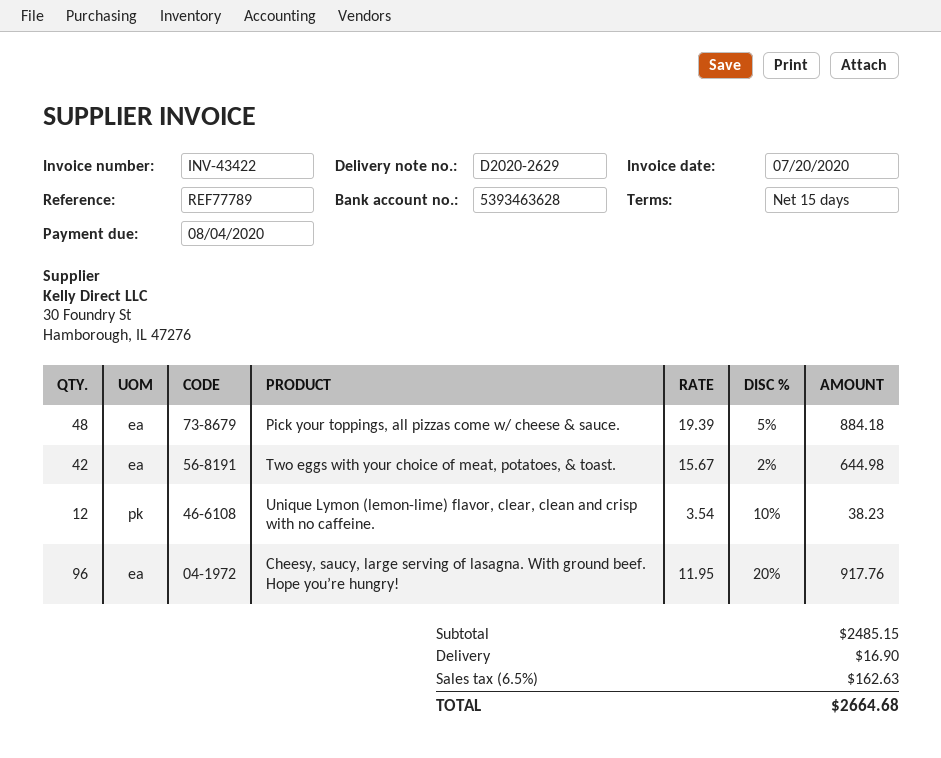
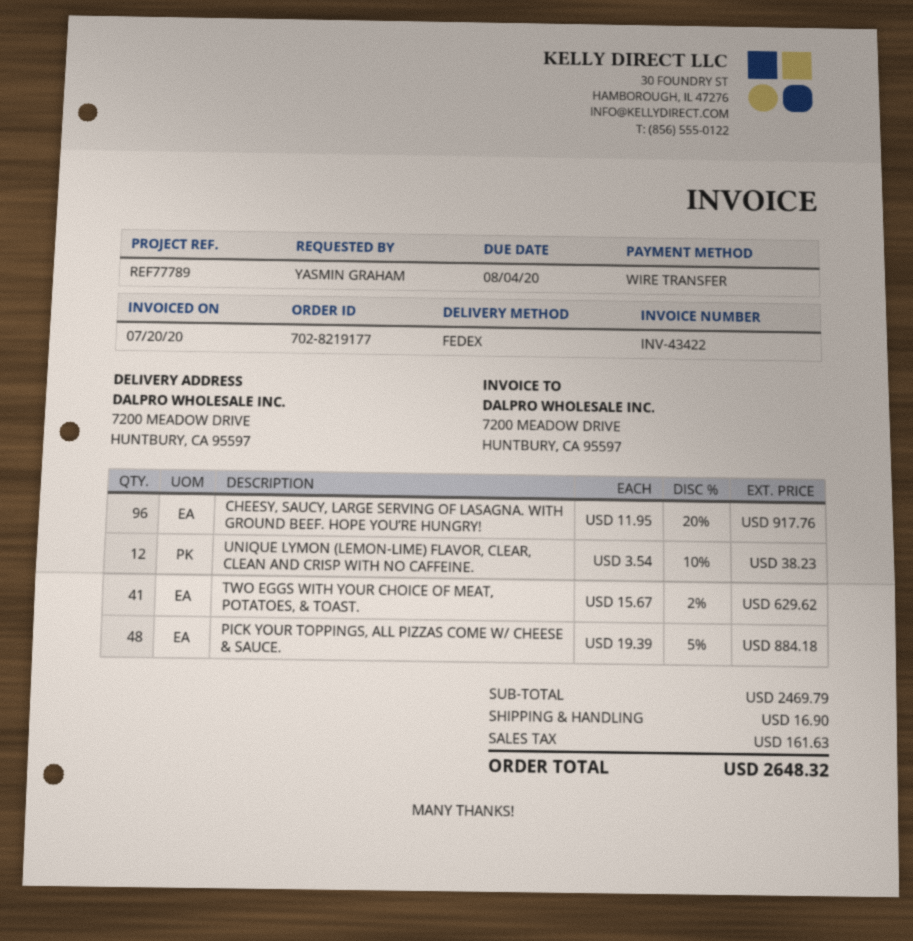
Two eggs with your choice of meat, potatoes, & toast.: 42 x 15.67 - 2% = 644.98 -> 41 x 15.67 - 2% = 629.62
subtotal: 2485.15 -> 2469.79
tax: 162.63 -> 161.63
total: 2664.68 -> 2648.32

